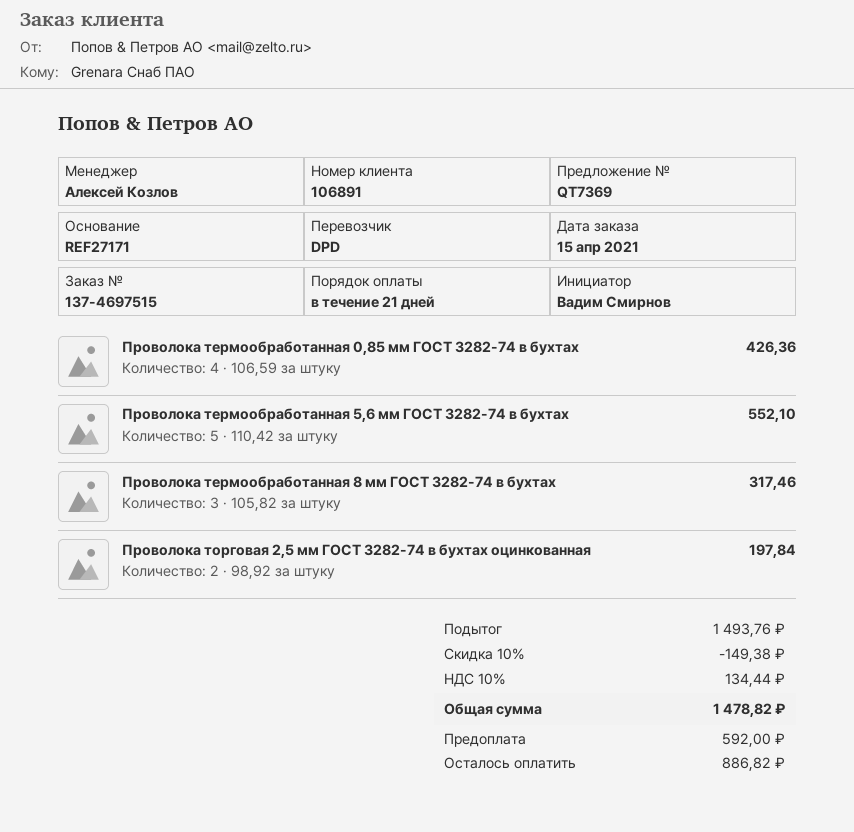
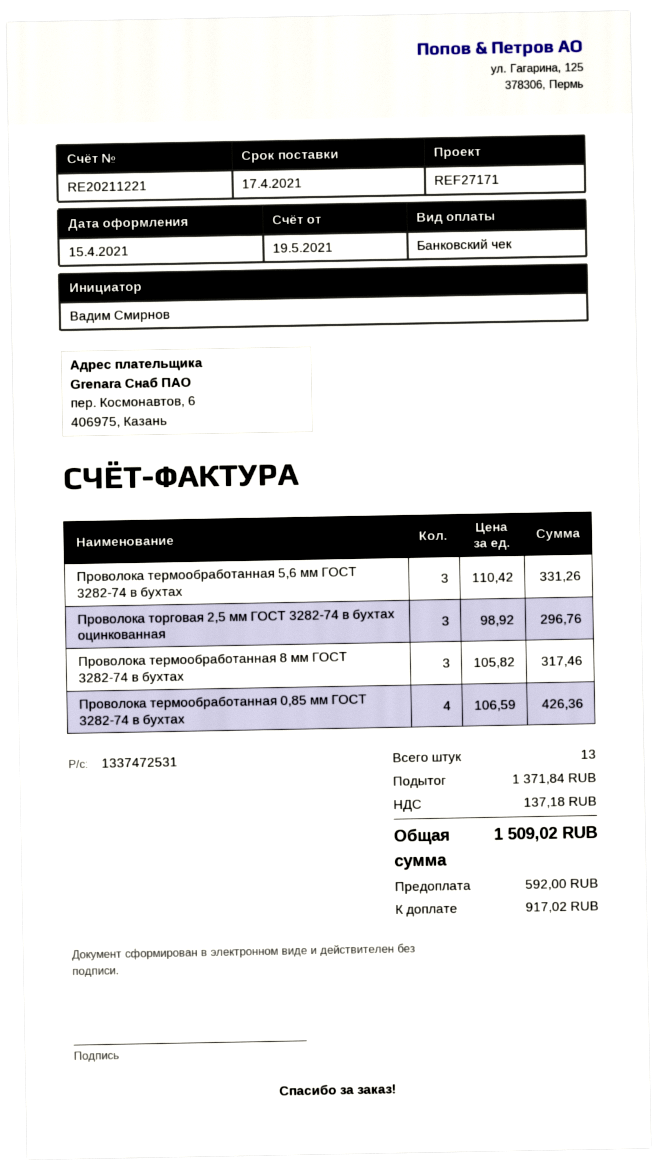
Проволока термообработанная 5,6 мм ГОСТ 3282-74 в бухтах: 5 x 110.42 = 552.10 -> 3 x 110.42 = 331.26
Проволока торговая 2,5 мм ГОСТ 3282-74 в бухтах оцинкованная: 2 x 98.92 = 197.84 -> 3 x 98.92 = 296.76
subtotal: 1493.76 -> 1371.84
discount: 10% = 149.38 -> none
tax: 134.44 -> 137.18
total: 1478.82 -> 1509.02
balance: 886.82 -> 917.02

